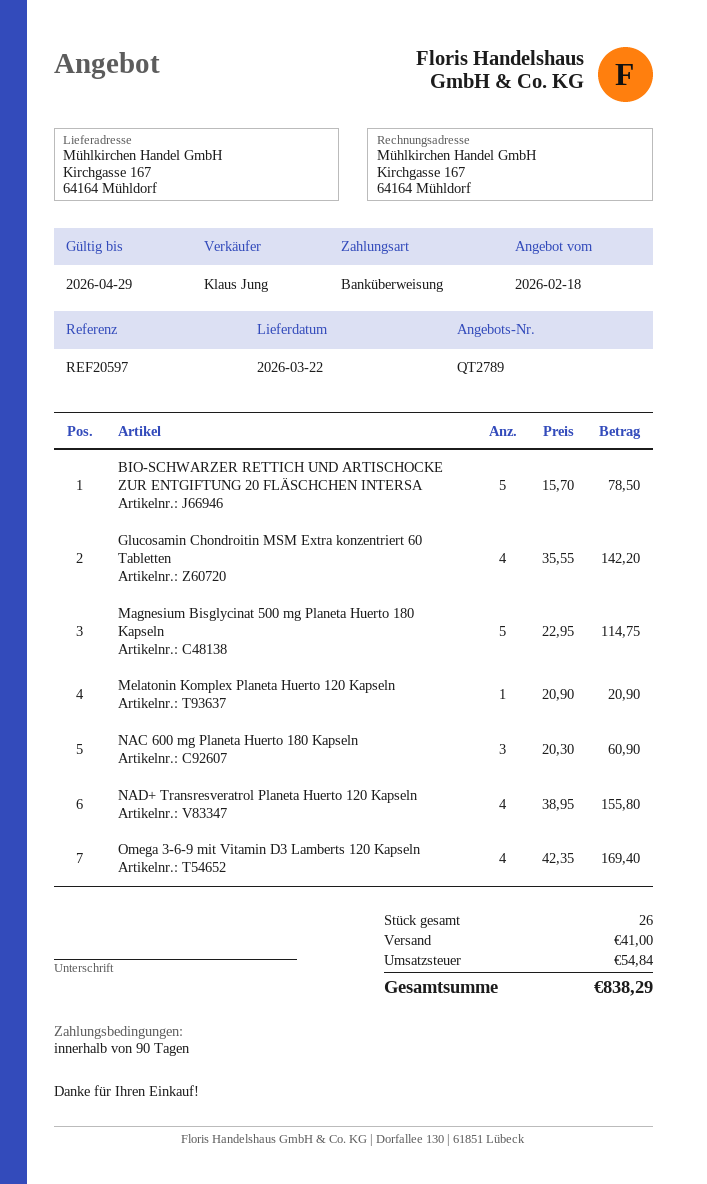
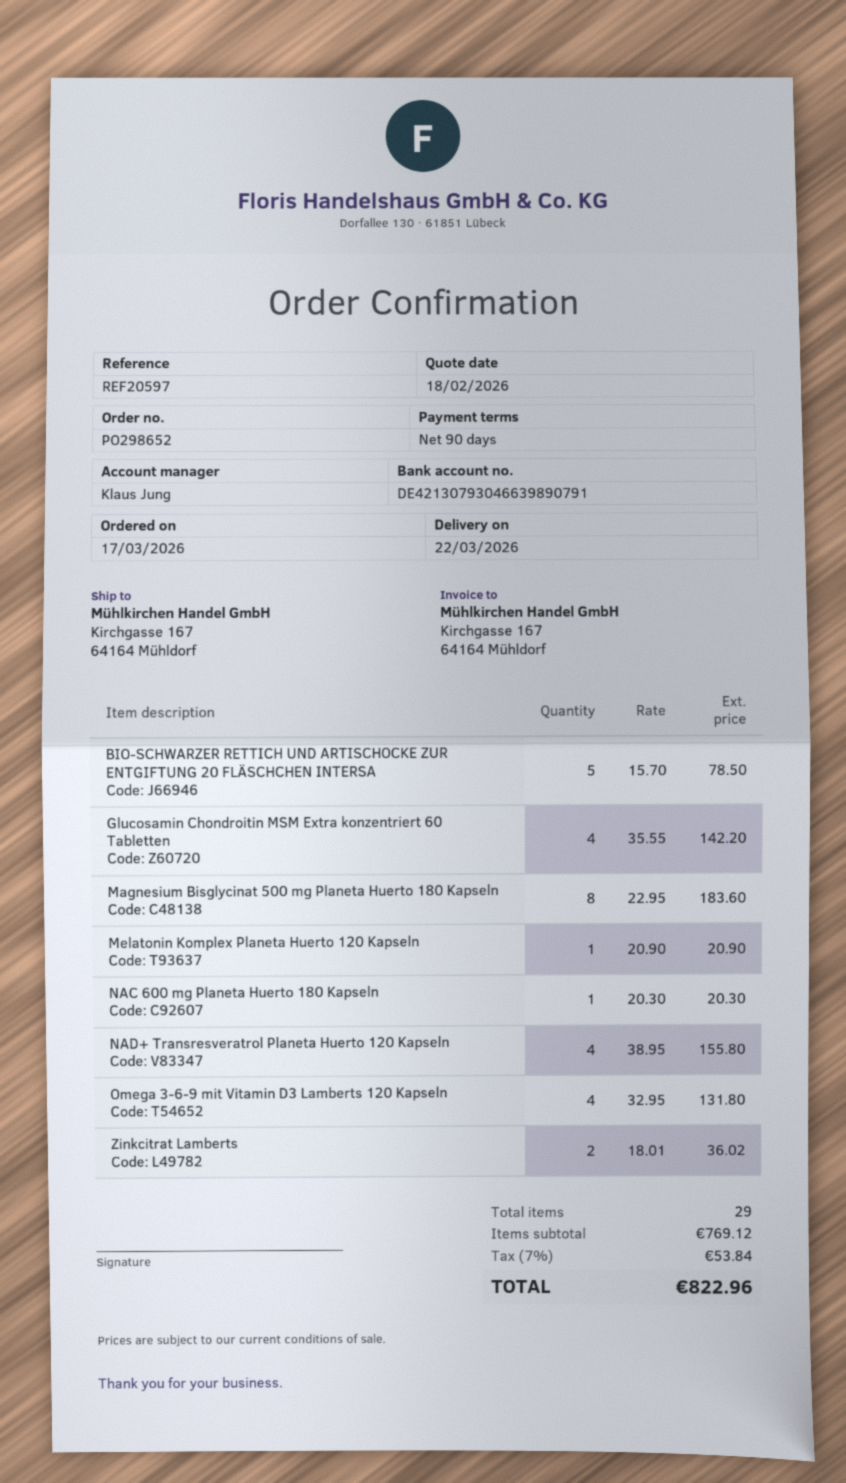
Magnesium Bisglycinat 500 mg Planeta Huerto 180 Kapseln: 5 x 22.95 = 114.75 -> 8 x 22.95 = 183.60
NAC 600 mg Planeta Huerto 180 Kapseln: 3 x 20.30 = 60.90 -> 1 x 20.30 = 20.30
Omega 3-6-9 mit Vitamin D3 Lamberts 120 Kapseln: 4 x 42.35 = 169.40 -> 4 x 32.95 = 131.80
Zinkcitrat Lamberts: none -> 2 x 18.01 = 36.02
total quantity: 26 -> 29
shipping: 41.00 -> none
tax: 54.84 -> 53.84
total: 838.29 -> 822.96

